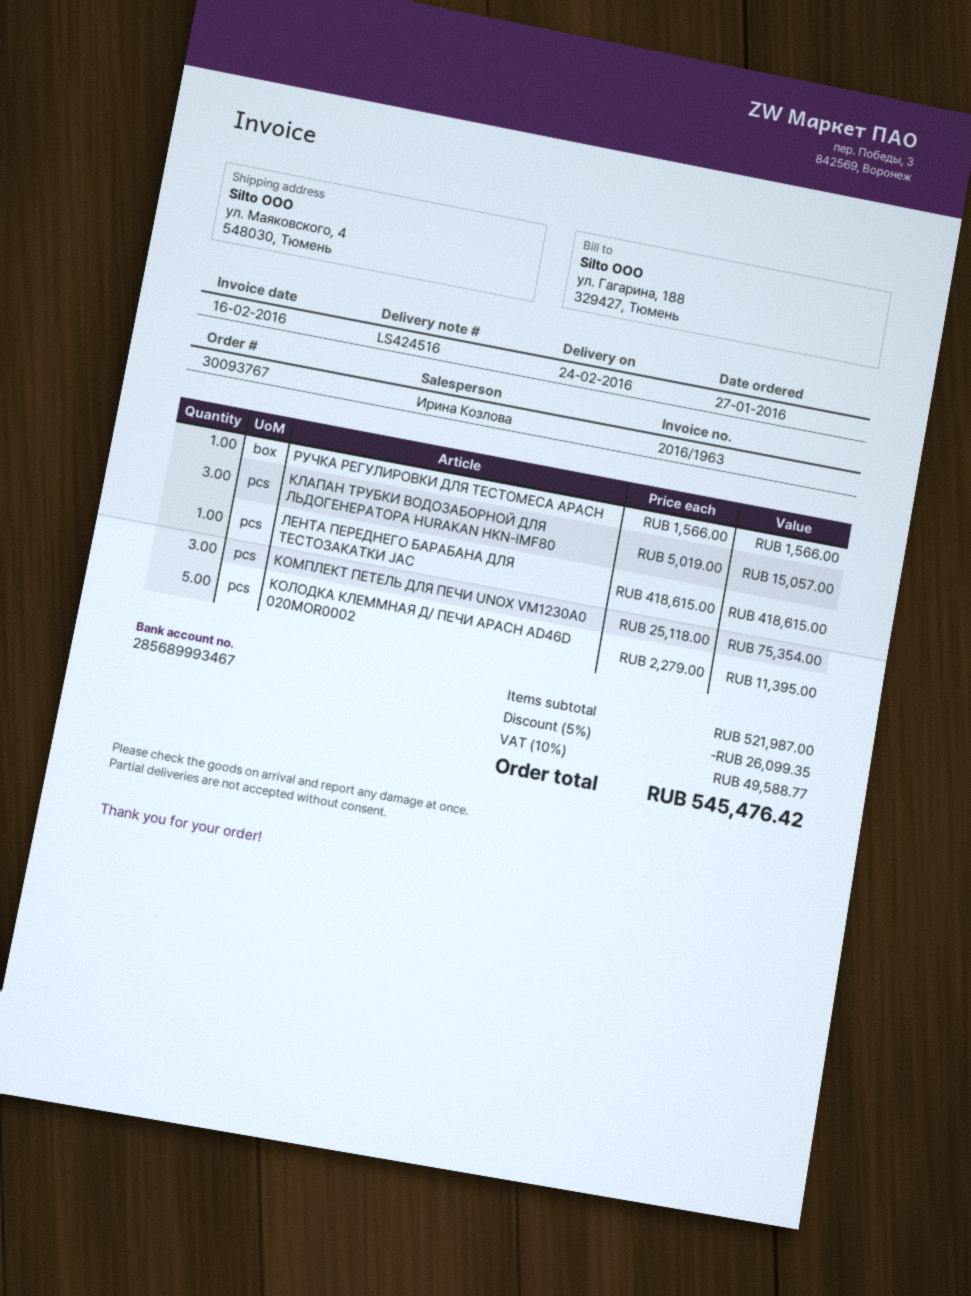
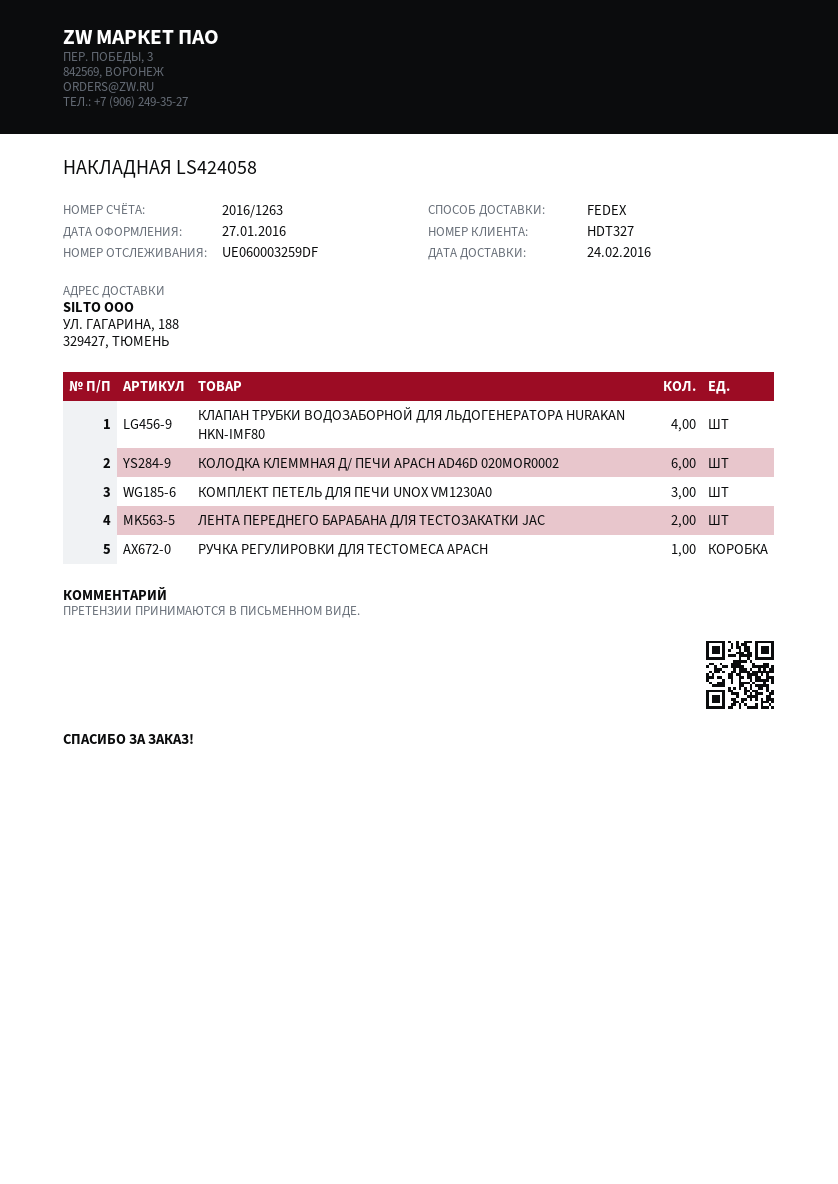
delivery note number: LS424516 -> LS424058
invoice number: 2016/1963 -> 2016/1263
ship to: ул. Маяковского, 4, 548030, Тюмень -> УЛ. ГАГАРИНА, 188, 329427, ТЮМЕНЬ
КЛАПАН ТРУБКИ ВОДОЗАБОРНОЙ ДЛЯ ЛЬДОГЕНЕРАТОРА HURAKAN HKN-IMF80: 3 -> 4
ЛЕНТА ПЕРЕДНЕГО БАРАБАНА ДЛЯ ТЕСТОЗАКАТКИ JAC: 1 -> 2
КОЛОДКА КЛЕММНАЯ Д/ ПЕЧИ APACH AD46D 020MOR0002: 5 -> 6

